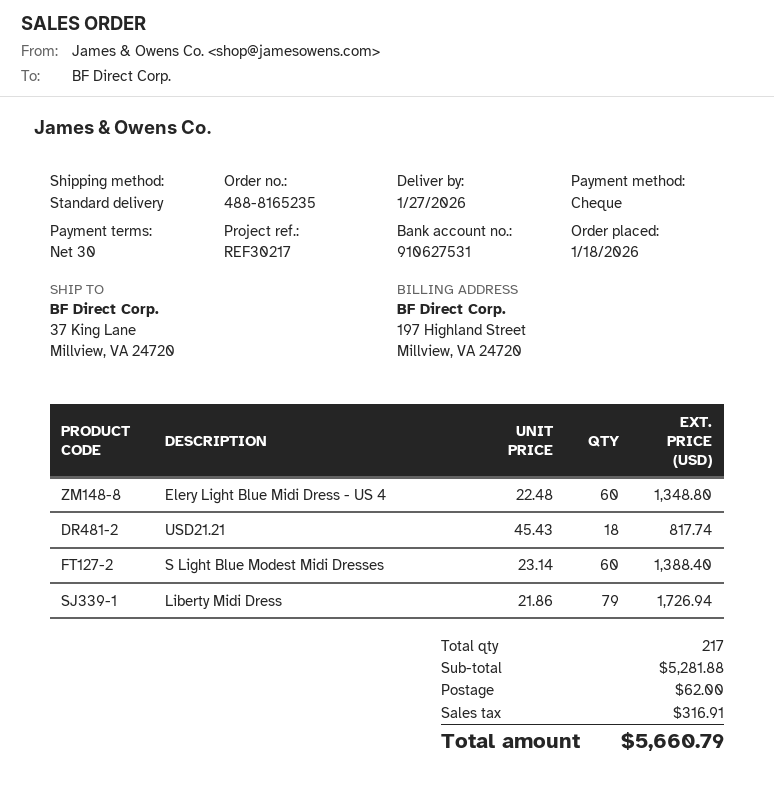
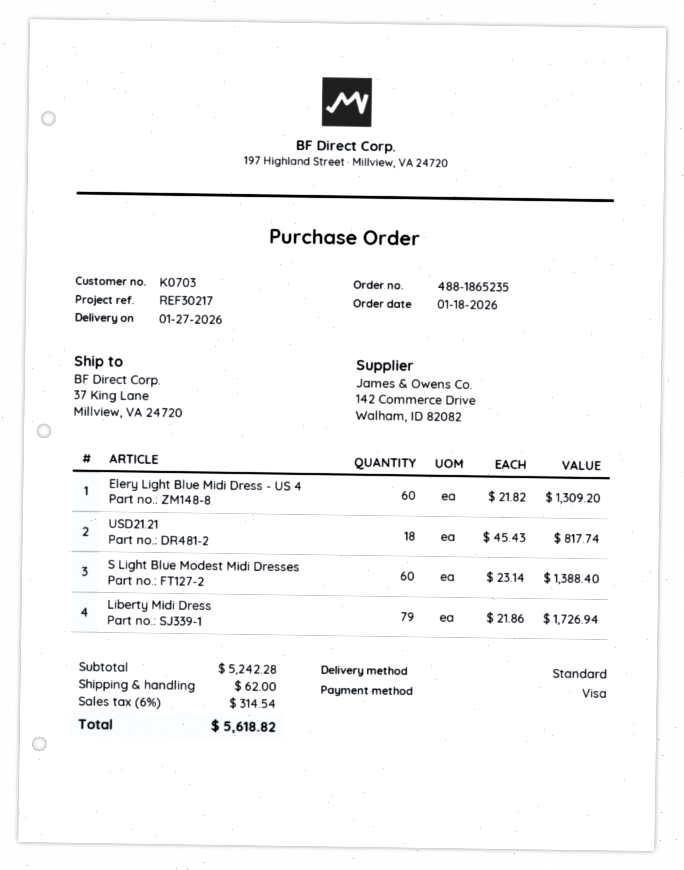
order number: 488-8165235 -> 488-1865235
payment method: cheque -> Visa
Elery Light Blue Midi Dress - US 4: 60 x 22.48 = 1348.80 -> 60 x 21.82 = 1309.20
subtotal: 5281.88 -> 5242.28
tax: 316.91 -> 314.54
total: 5660.79 -> 5618.82

